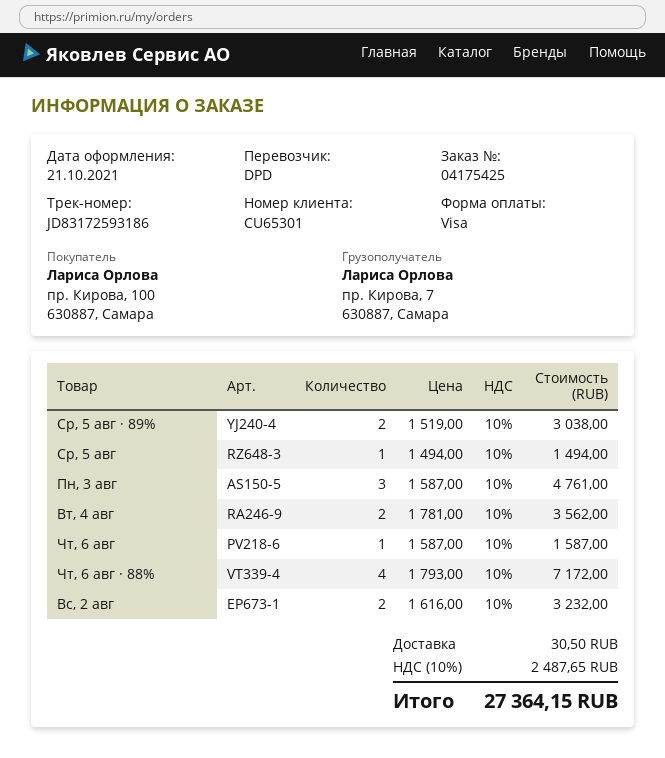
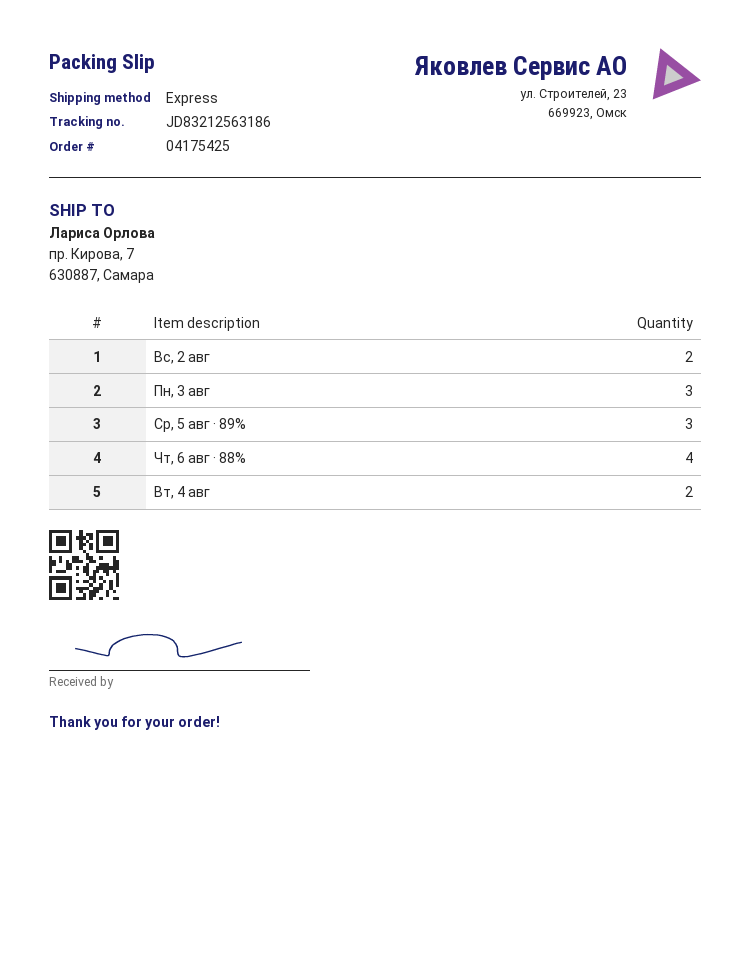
shipping method: DPD -> express
tracking number: JD83172593186 -> JD83212563186
Ср, 5 авг · 89%: 2 -> 3
Ср, 5 авг: 1 -> none
Чт, 6 авг: 1 -> none

